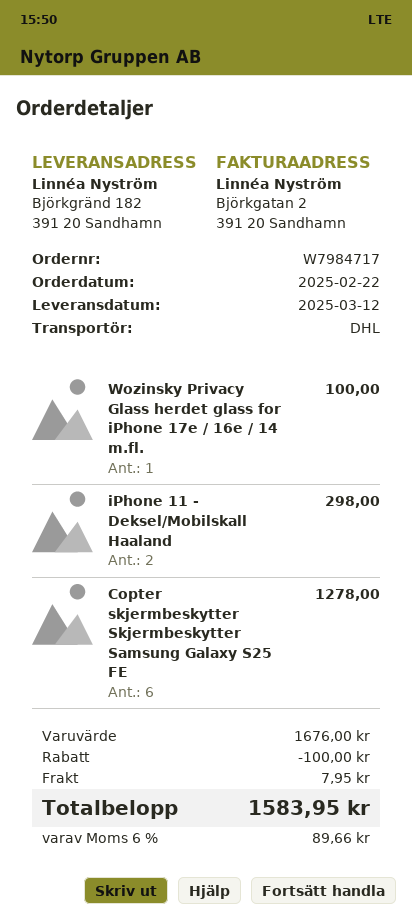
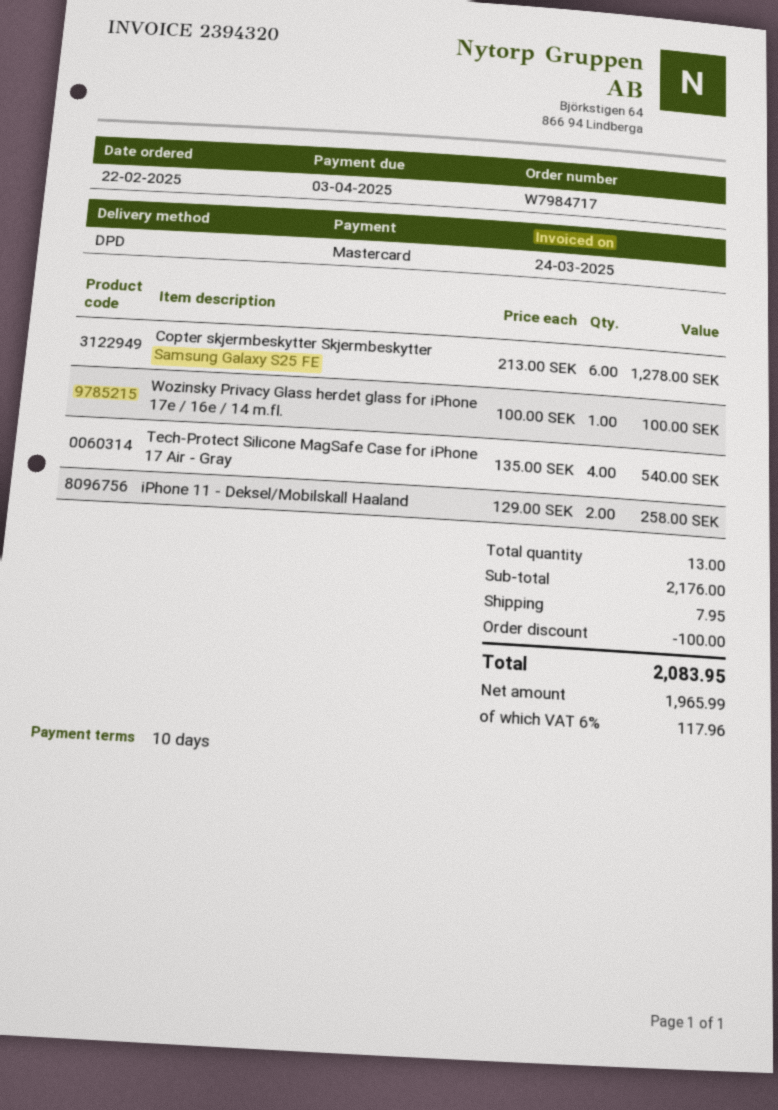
shipping method: DHL -> DPD
iPhone 11 - Deksel/Mobilskall Haaland: 2 for 298.00 -> 2 for 258.00
Tech-Protect Silicone MagSafe Case for iPhone 17 Air - Gray: none -> 4 for 540.00
subtotal: 1676.00 -> 2176.00
tax: 6% = 89.66 -> 6% = 117.96
total: 1583.95 -> 2083.95

